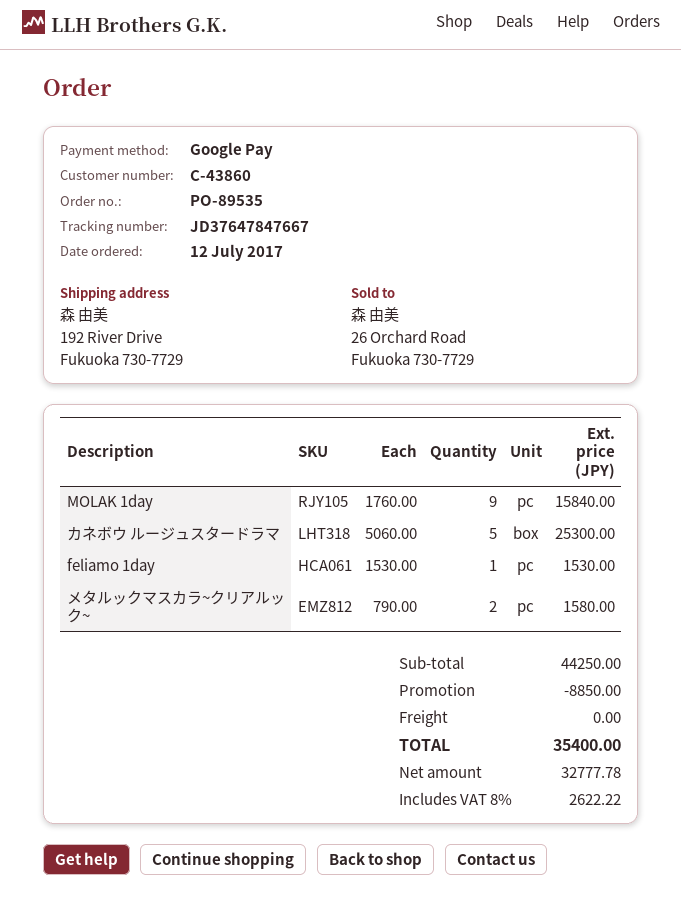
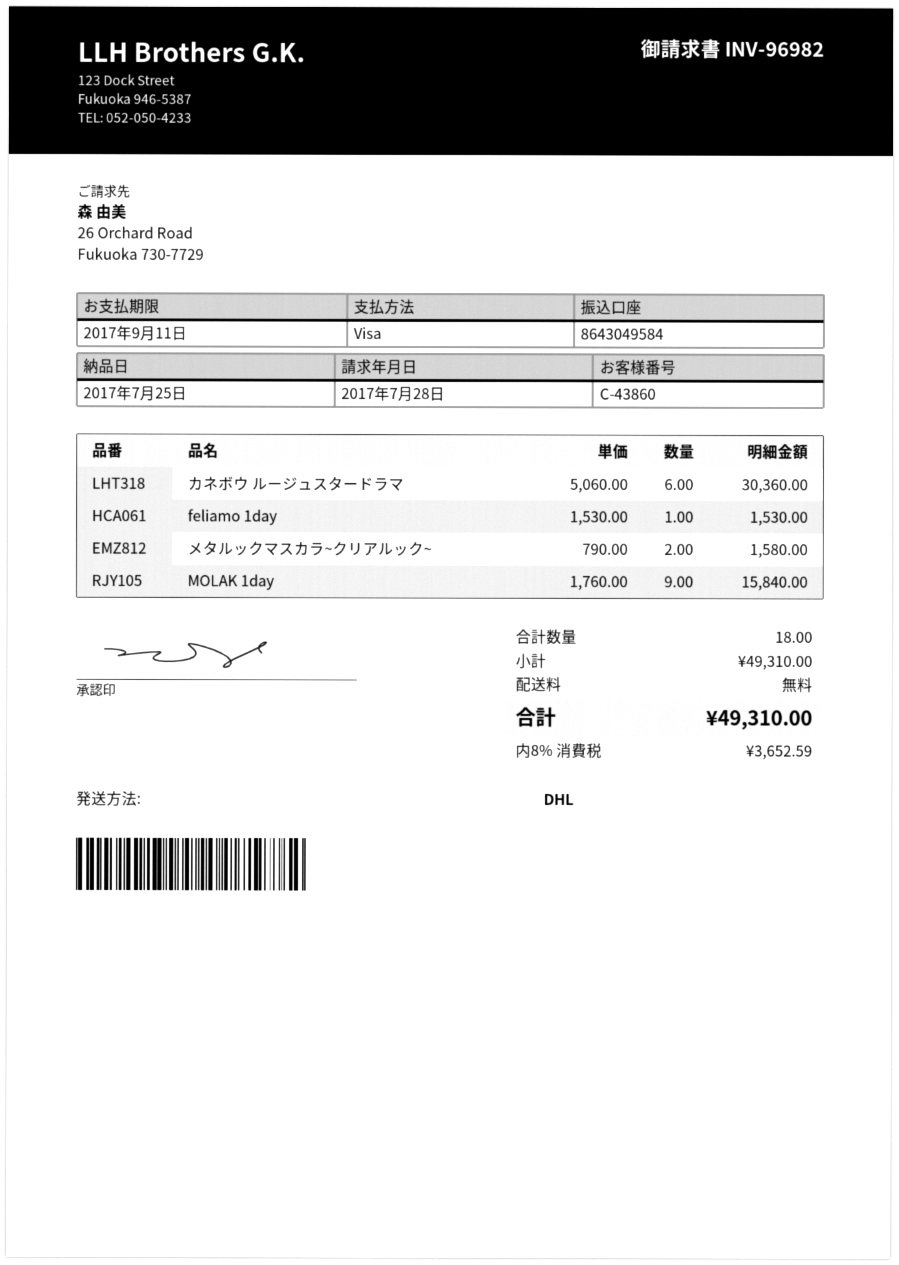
payment method: Google Pay -> Visa
カネボウ ルージュスタードラマ: 5 x 5060.00 = 25300.00 -> 6 x 5060.00 = 30360.00
subtotal: 44250.00 -> 49310.00
discount: 8850.00 -> none
tax: 8% = 2622.22 -> 8% = 3652.59
total: 35400.00 -> 49310.00

